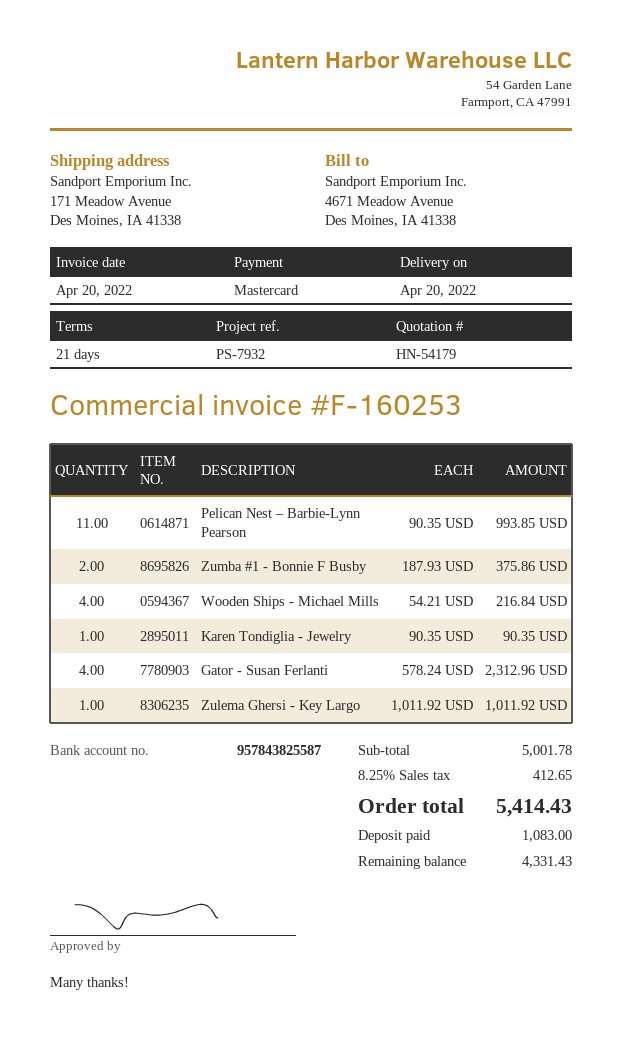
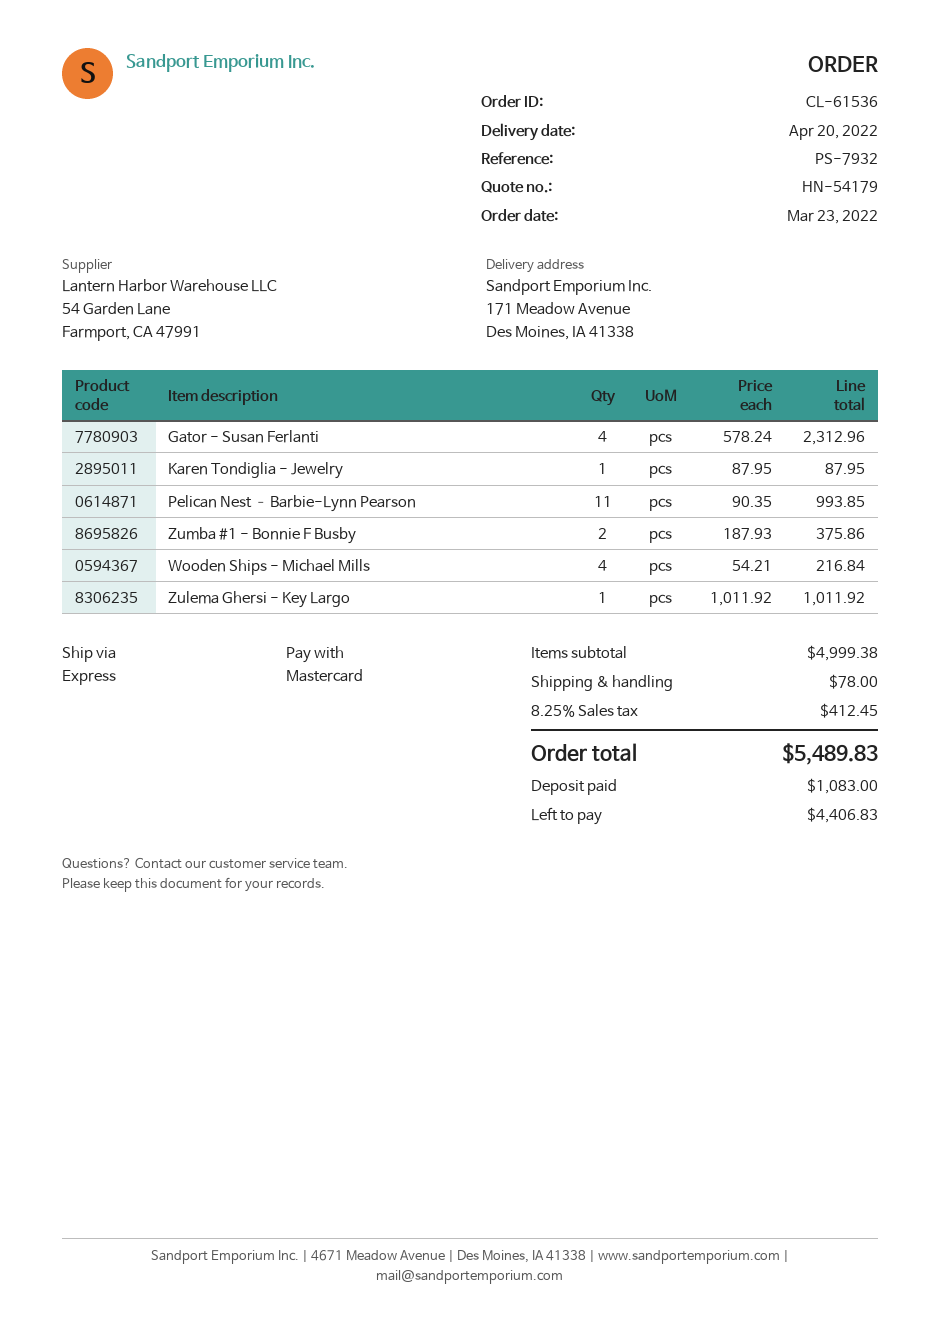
Karen Tondiglia - Jewelry: 1 x 90.35 = 90.35 -> 1 x 87.95 = 87.95
subtotal: 5001.78 -> 4999.38
shipping: none -> 78.00
tax: 8.25% = 412.65 -> 8.25% = 412.45
total: 5414.43 -> 5489.83
balance: 4331.43 -> 4406.83

